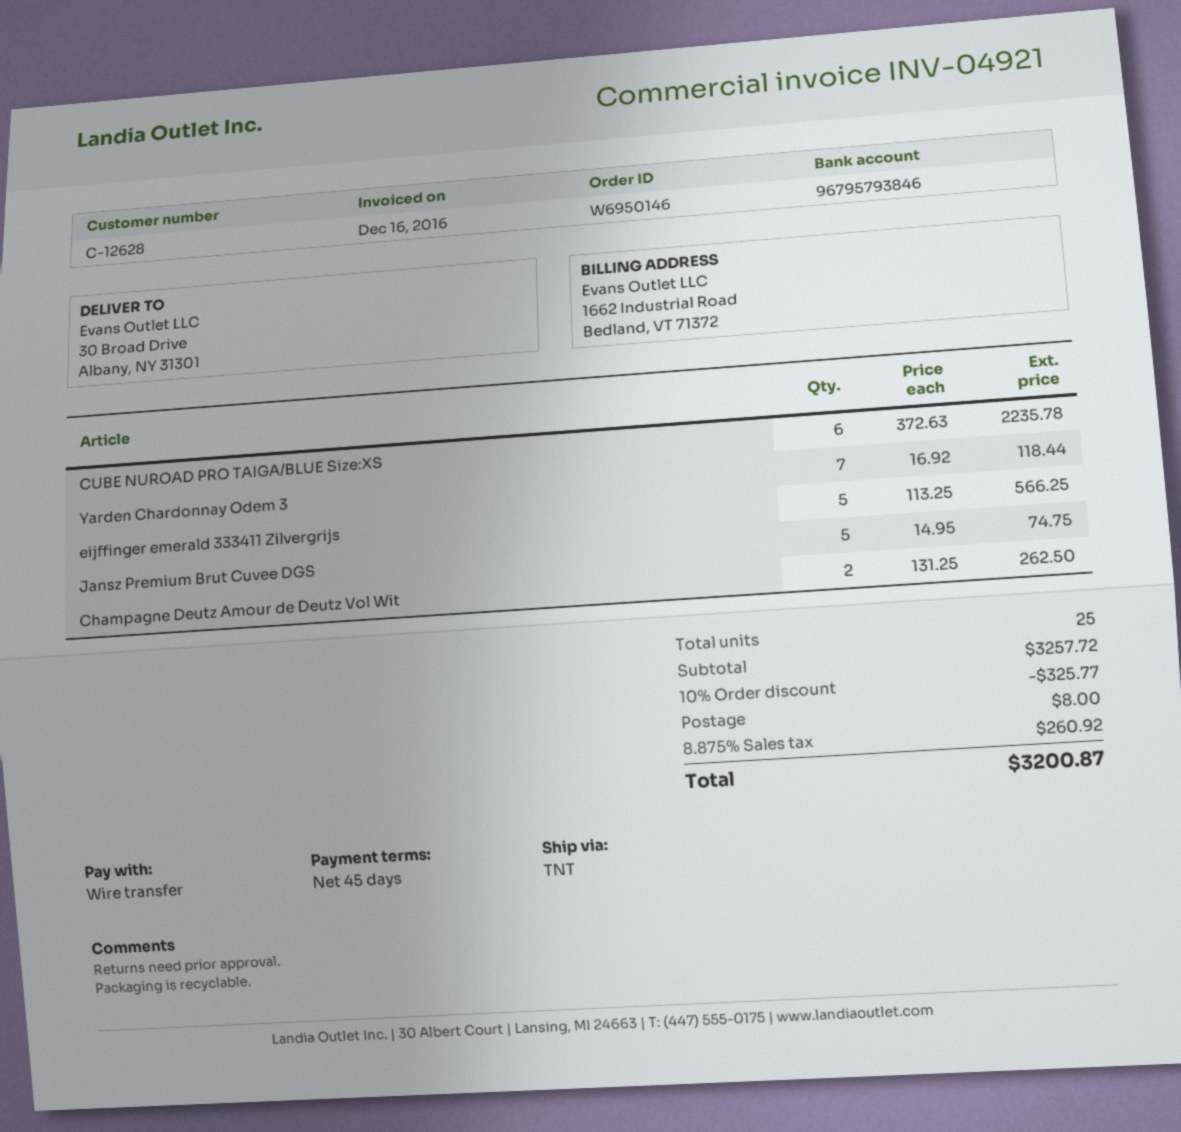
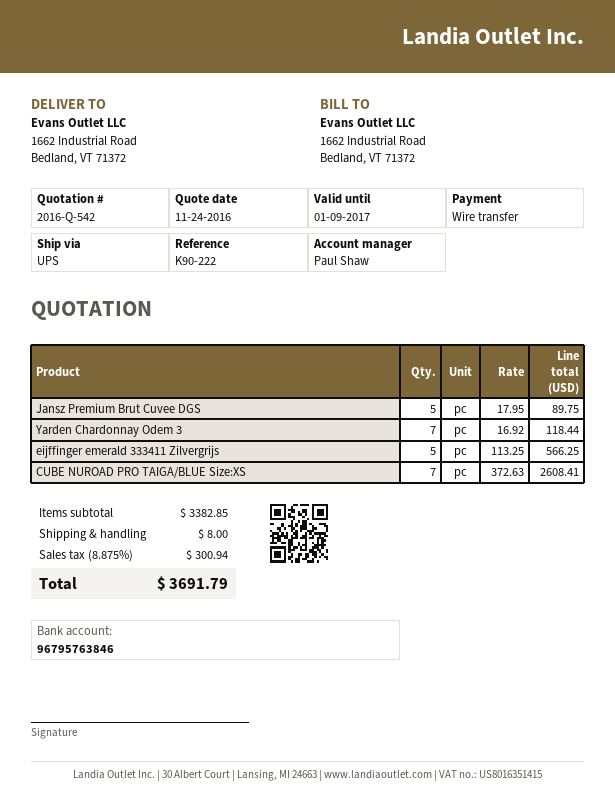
bank account: 96795793846 -> 96795763846
shipping method: TNT -> UPS
ship to: 30 Broad Drive, Albany, NY 31301 -> 1662 Industrial Road, Bedland, VT 71372
CUBE NUROAD PRO TAIGA/BLUE Size:XS: 6 x 372.63 = 2235.78 -> 7 x 372.63 = 2608.41
Jansz Premium Brut Cuvee DGS: 5 x 14.95 = 74.75 -> 5 x 17.95 = 89.75
Champagne Deutz Amour de Deutz Vol Wit: 2 x 131.25 = 262.50 -> none
subtotal: 3257.72 -> 3382.85
discount: 10% = 325.77 -> none
tax: 8.875% = 260.92 -> 8.875% = 300.94
total: 3200.87 -> 3691.79

